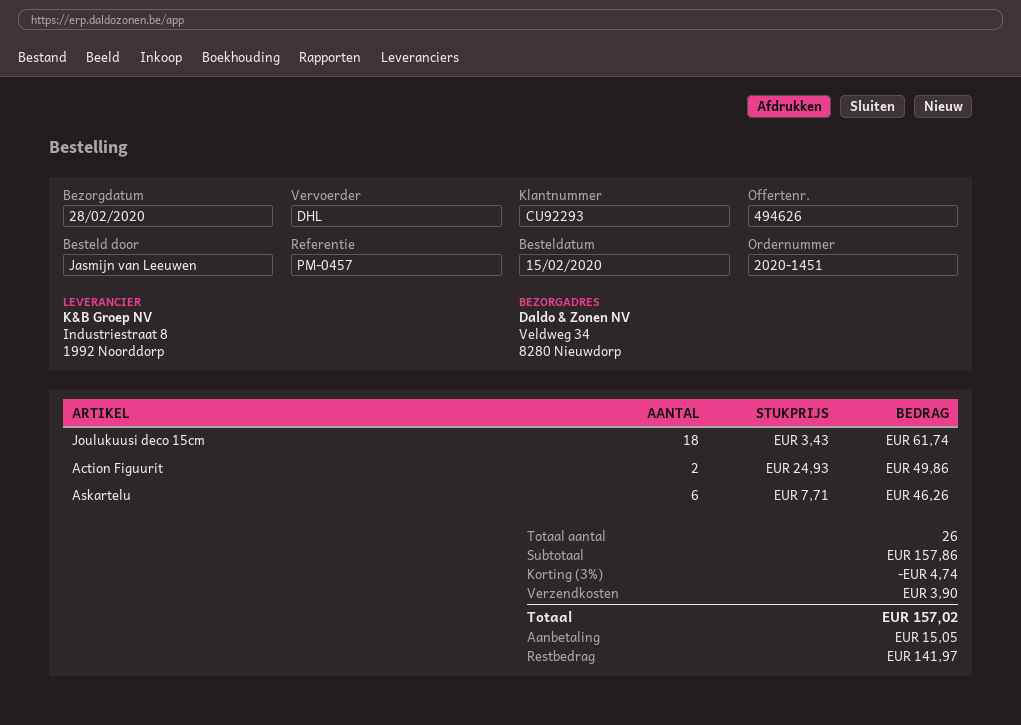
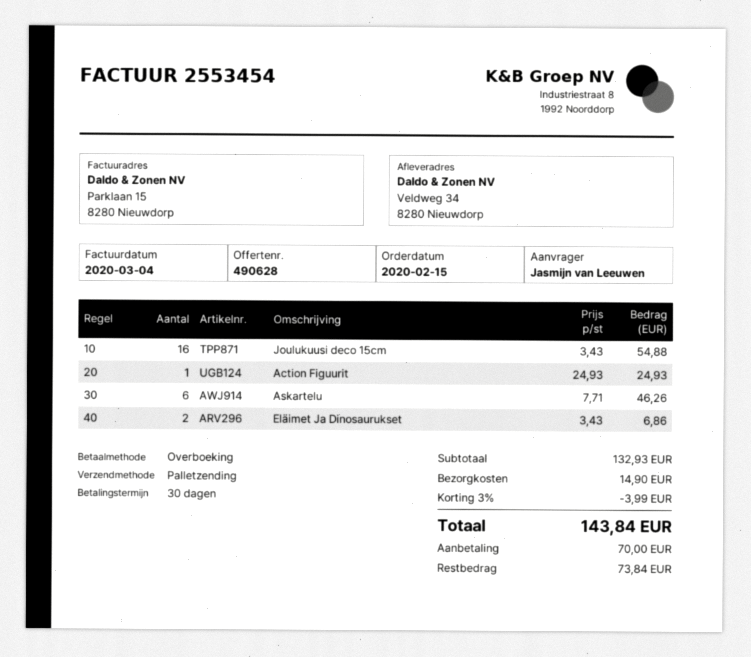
quote number: 494626 -> 490628
shipping method: DHL -> pallet freight
Joulukuusi deco 15cm: 18 x 3.43 = 61.74 -> 16 x 3.43 = 54.88
Action Figuurit: 2 x 24.93 = 49.86 -> 1 x 24.93 = 24.93
Eläimet Ja Dinosaurukset: none -> 2 x 3.43 = 6.86
subtotal: 157.86 -> 132.93
discount: 3% = 4.74 -> 3% = 3.99
shipping: 3.90 -> 14.90
total: 157.02 -> 143.84
deposit: 15.05 -> 70.00
balance: 141.97 -> 73.84

